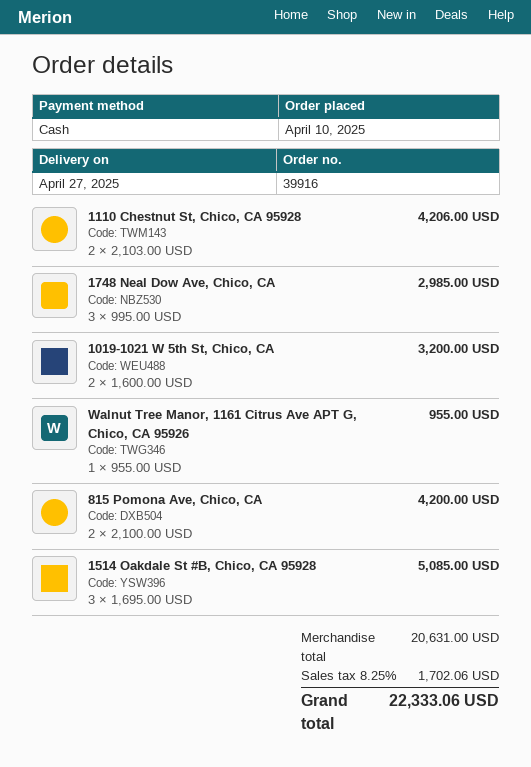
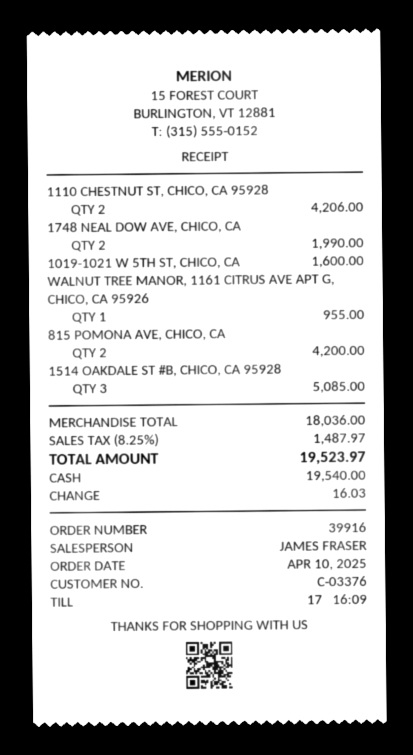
1748 Neal Dow Ave, Chico, CA: 3 for 2985.00 -> 2 for 1990.00
1019-1021 W 5th St, Chico, CA: 2 for 3200.00 -> 1 for 1600.00
subtotal: 20631.00 -> 18036.00
tax: 8.25% = 1702.06 -> 8.25% = 1487.97
total: 22333.06 -> 19523.97

